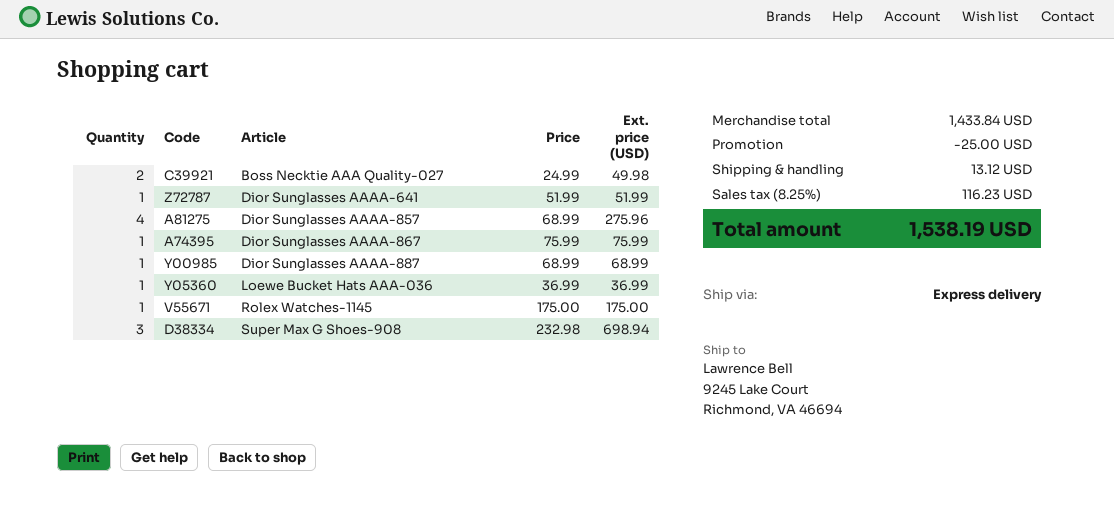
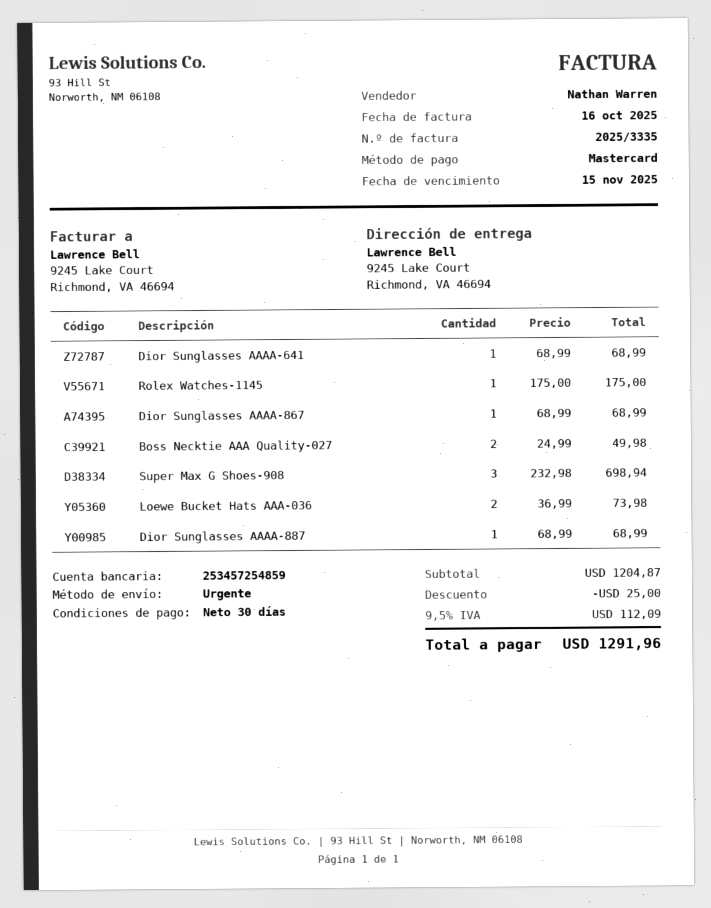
Dior Sunglasses AAAA-641: 1 x 51.99 = 51.99 -> 1 x 68.99 = 68.99
Dior Sunglasses AAAA-857: 4 x 68.99 = 275.96 -> none
Dior Sunglasses AAAA-867: 1 x 75.99 = 75.99 -> 1 x 68.99 = 68.99
Loewe Bucket Hats AAA-036: 1 x 36.99 = 36.99 -> 2 x 36.99 = 73.98
subtotal: 1433.84 -> 1204.87
shipping: 13.12 -> none
tax: 8.25% = 116.23 -> 9.5% = 112.09
total: 1538.19 -> 1291.96

